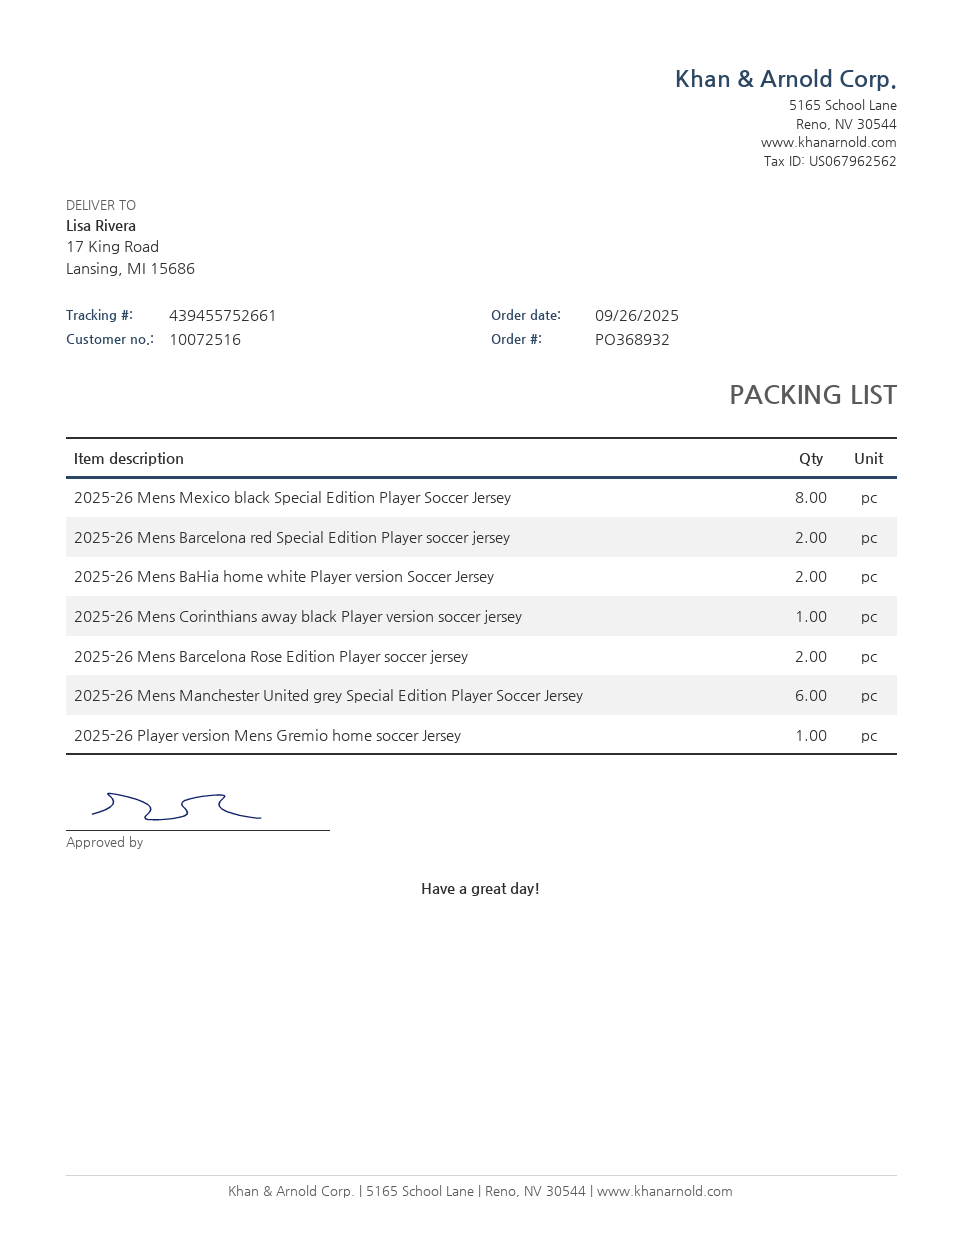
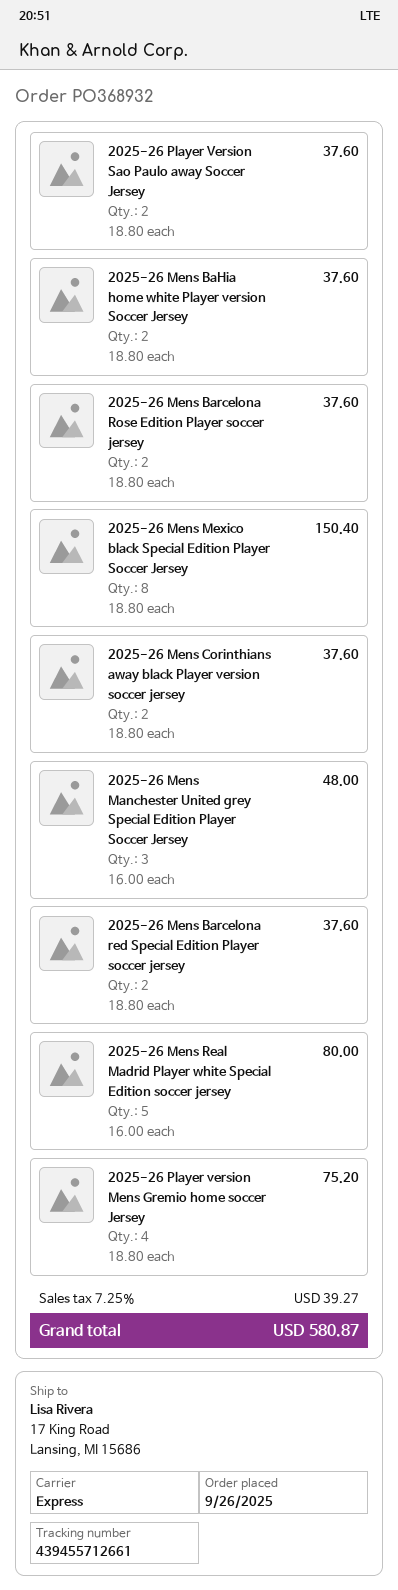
tracking number: 439455752661 -> 439455712661
2025-26 Mens Corinthians away black Player version soccer jersey: 1 -> 2
2025-26 Mens Manchester United grey Special Edition Player Soccer Jersey: 6 -> 3
2025-26 Player version Mens Gremio home soccer Jersey: 1 -> 4
2025-26 Player Version Sao Paulo away Soccer Jersey: none -> 2
2025-26 Mens Real Madrid Player white Special Edition soccer jersey: none -> 5

